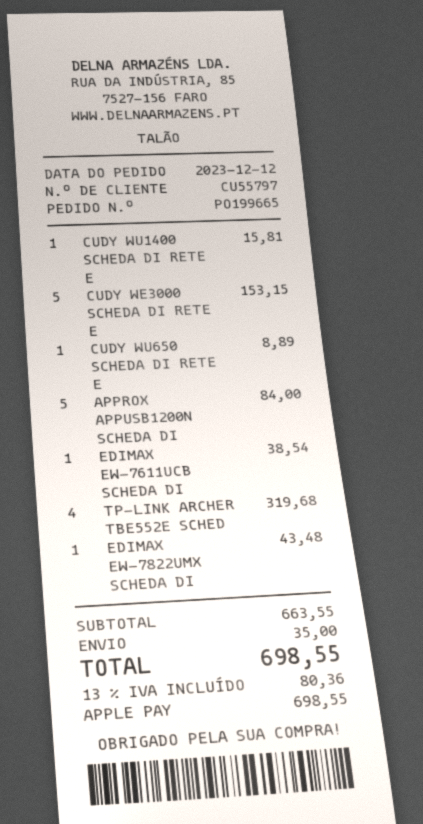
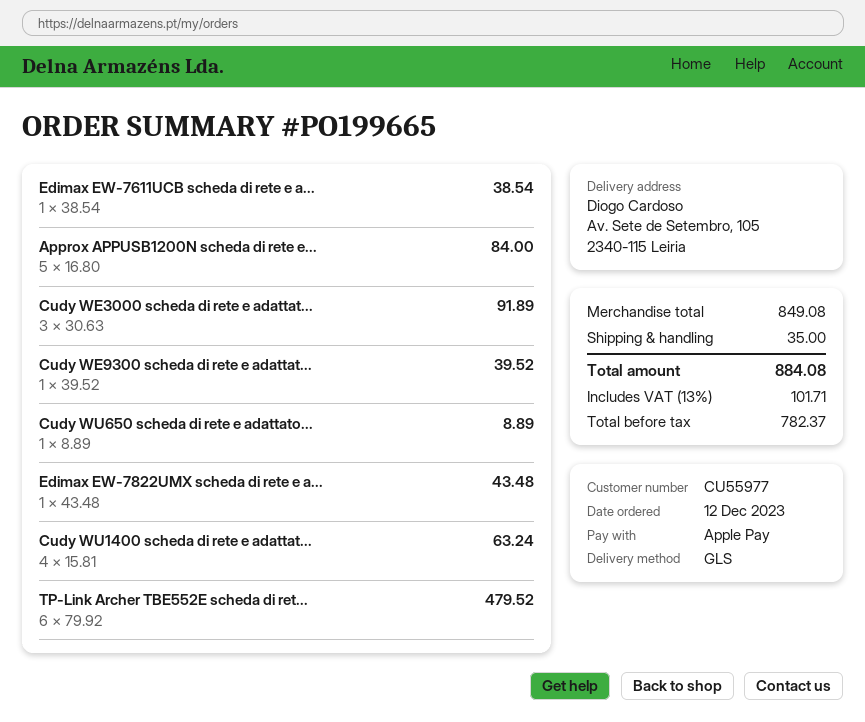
customer number: CU55797 -> CU55977
CUDY WU1400 SCHEDA DI RETE E: 1 for 15.81 -> 4 for 63.24
CUDY WE3000 SCHEDA DI RETE E: 5 for 153.15 -> 3 for 91.89
TP-LINK ARCHER TBE552E SCHED: 4 for 319.68 -> 6 for 479.52
Cudy WE9300 scheda di rete e adattat...: none -> 1 for 39.52
subtotal: 663.55 -> 849.08
tax: 13% = 80.36 -> 13% = 101.71
total: 698.55 -> 884.08

